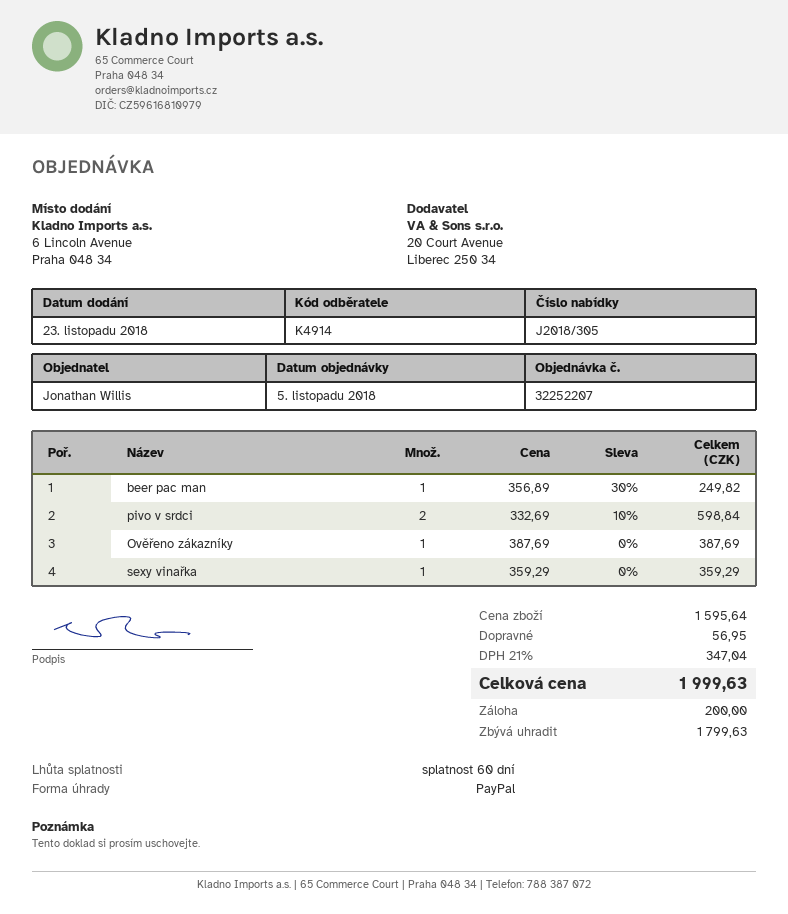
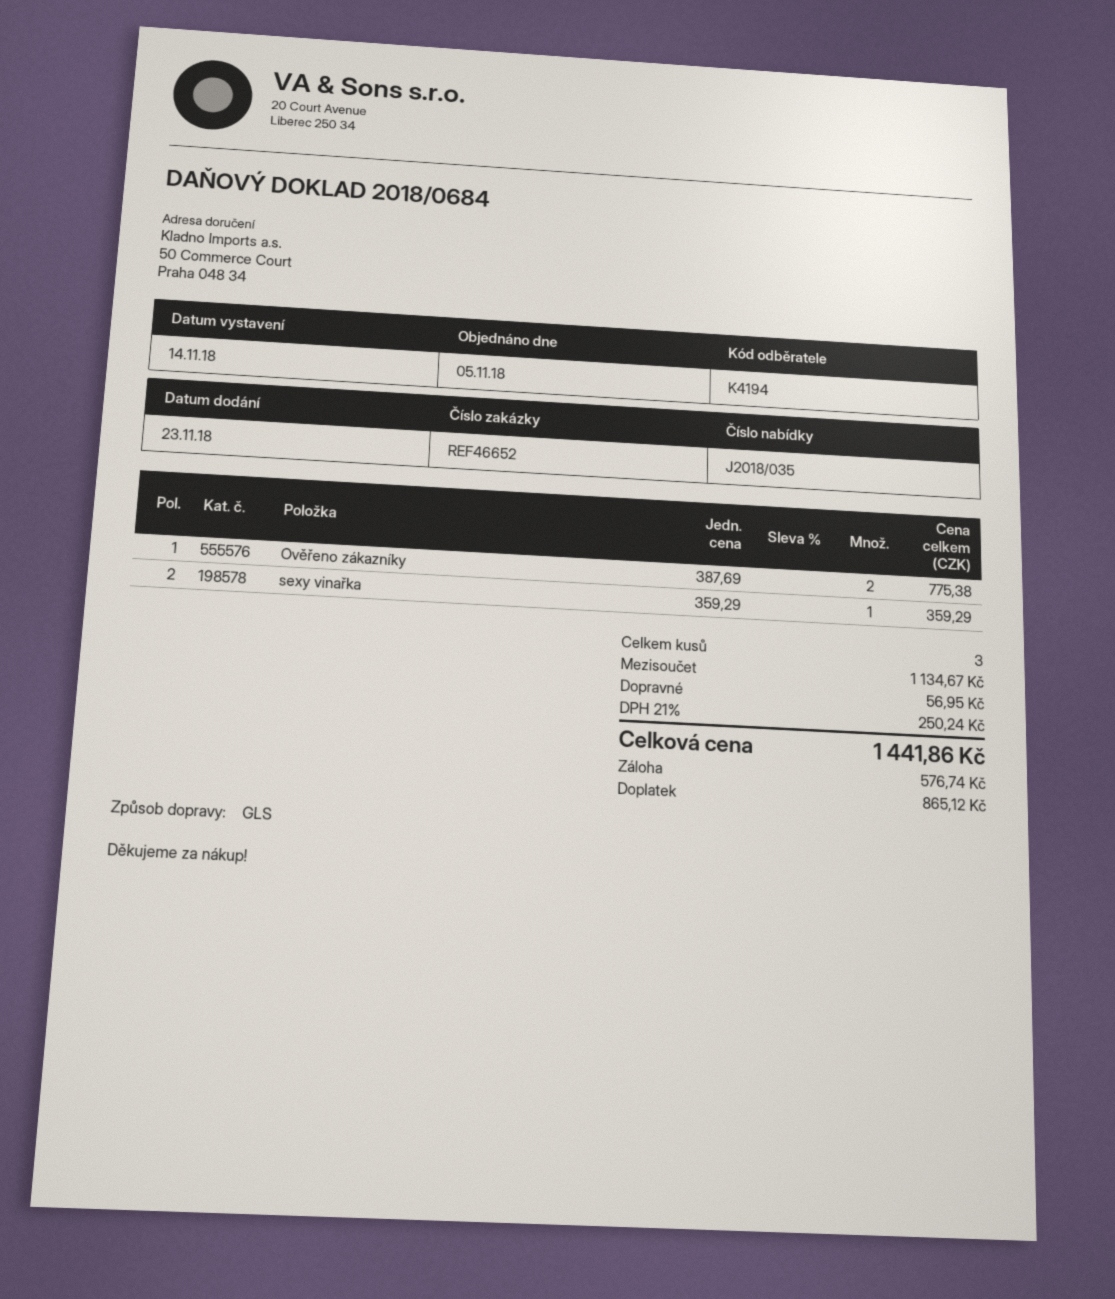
quote number: J2018/305 -> J2018/035
customer number: K4914 -> K4194
ship to: 6 Lincoln Avenue, Praha 048 34 -> 50 Commerce Court, Praha 048 34
beer pac man: 1 x 356.89 - 30% = 249.82 -> none
pivo v srdci: 2 x 332.69 - 10% = 598.84 -> none
Ověřeno zákazníky: 1 x 387.69 = 387.69 -> 2 x 387.69 = 775.38
subtotal: 1595.64 -> 1134.67
tax: 21% = 347.04 -> 21% = 250.24
total: 1999.63 -> 1441.86
deposit: 200.00 -> 576.74
balance: 1799.63 -> 865.12

